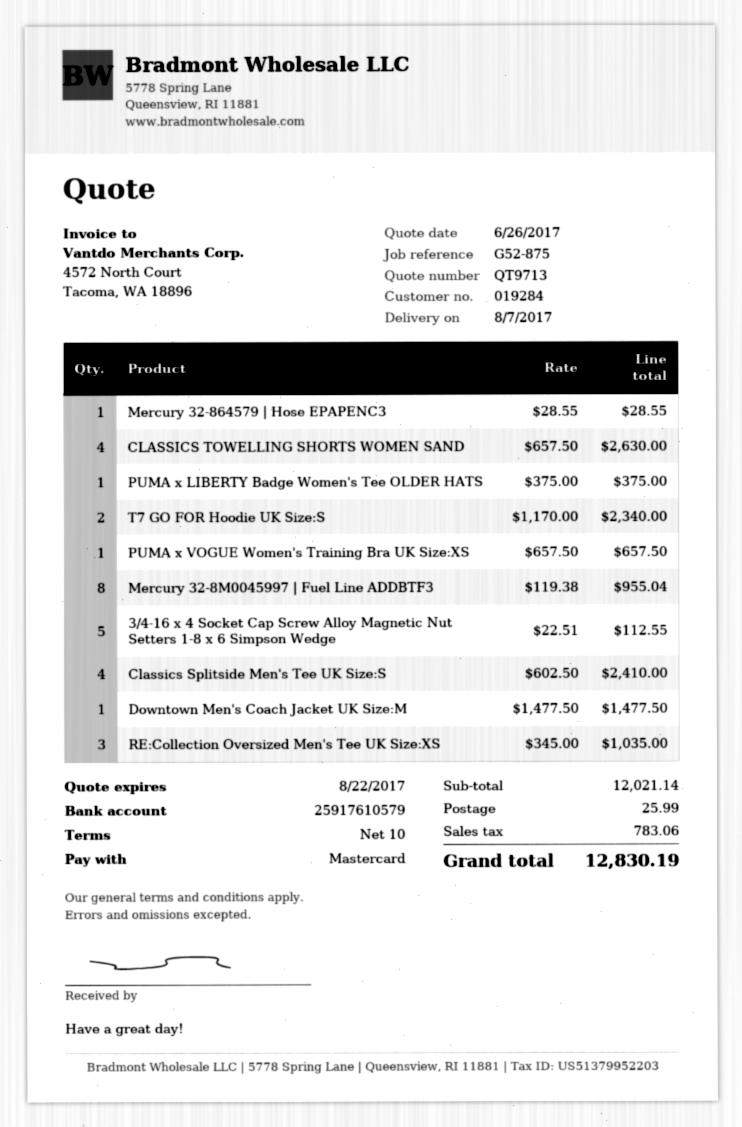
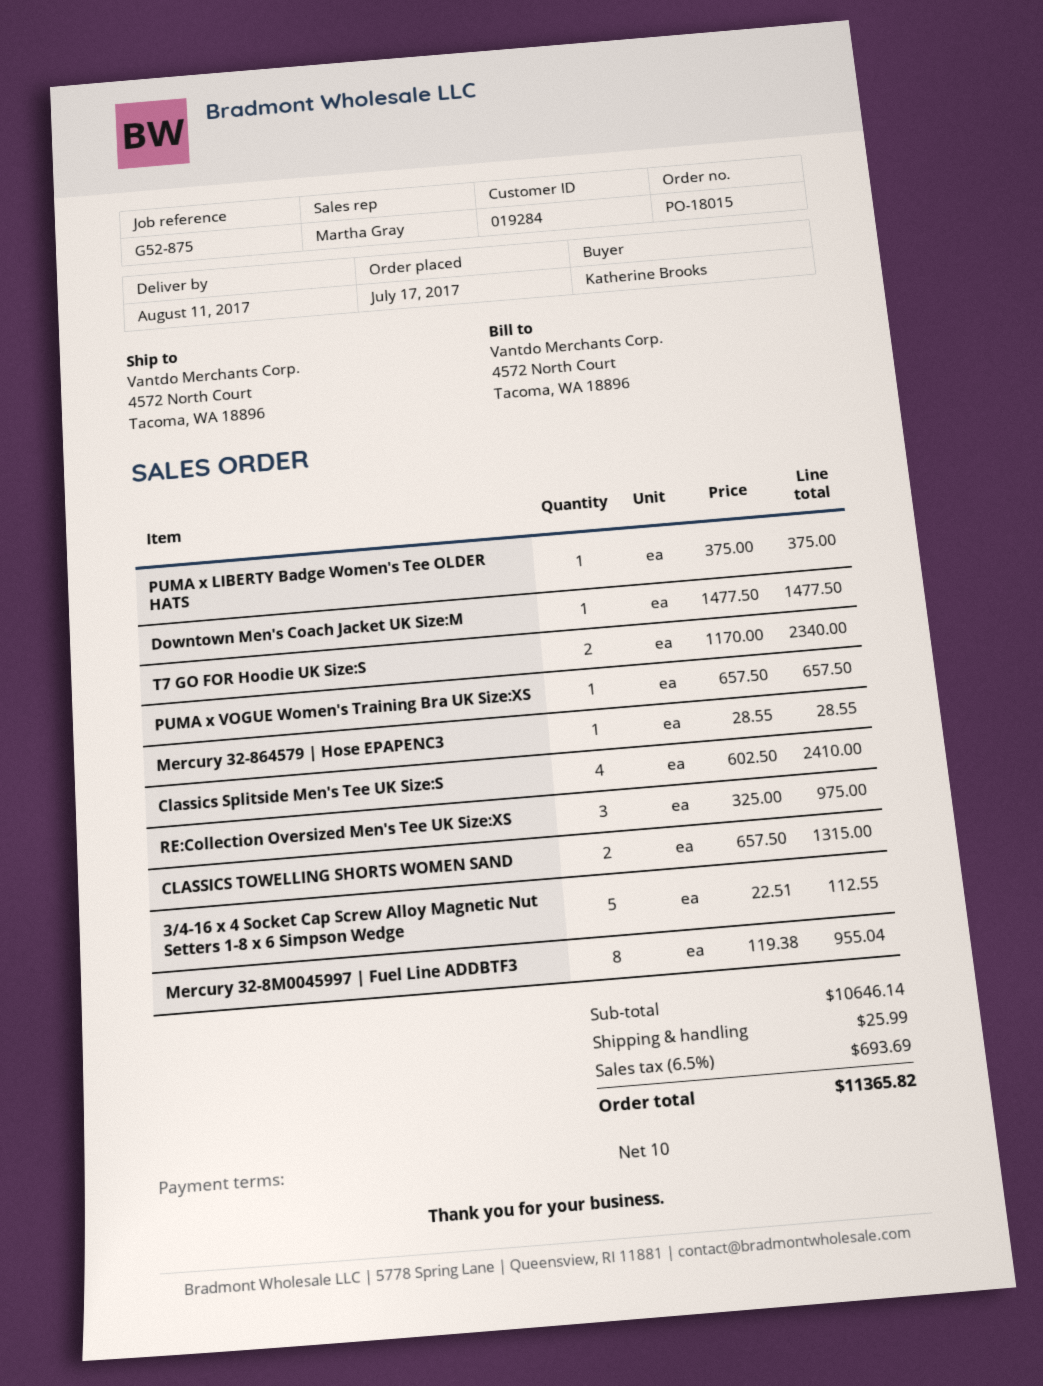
delivery date: 2017-08-07 -> 2017-08-11
CLASSICS TOWELLING SHORTS WOMEN SAND: 4 x 657.50 = 2630.00 -> 2 x 657.50 = 1315.00
RE:Collection Oversized Men's Tee UK Size:XS: 3 x 345.00 = 1035.00 -> 3 x 325.00 = 975.00
subtotal: 12021.14 -> 10646.14
tax: 783.06 -> 693.69
total: 12830.19 -> 11365.82

